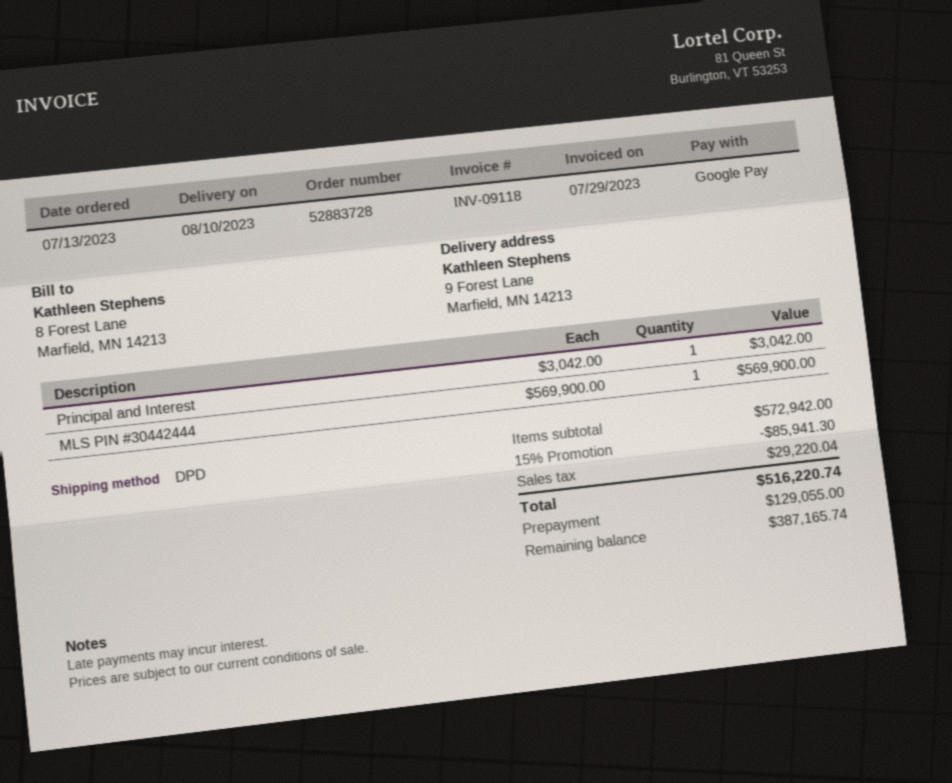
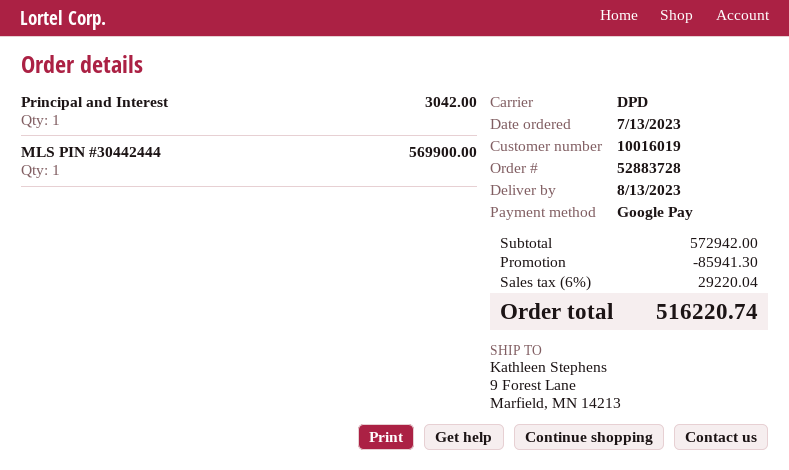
delivery date: 2023-08-10 -> 2023-08-13

